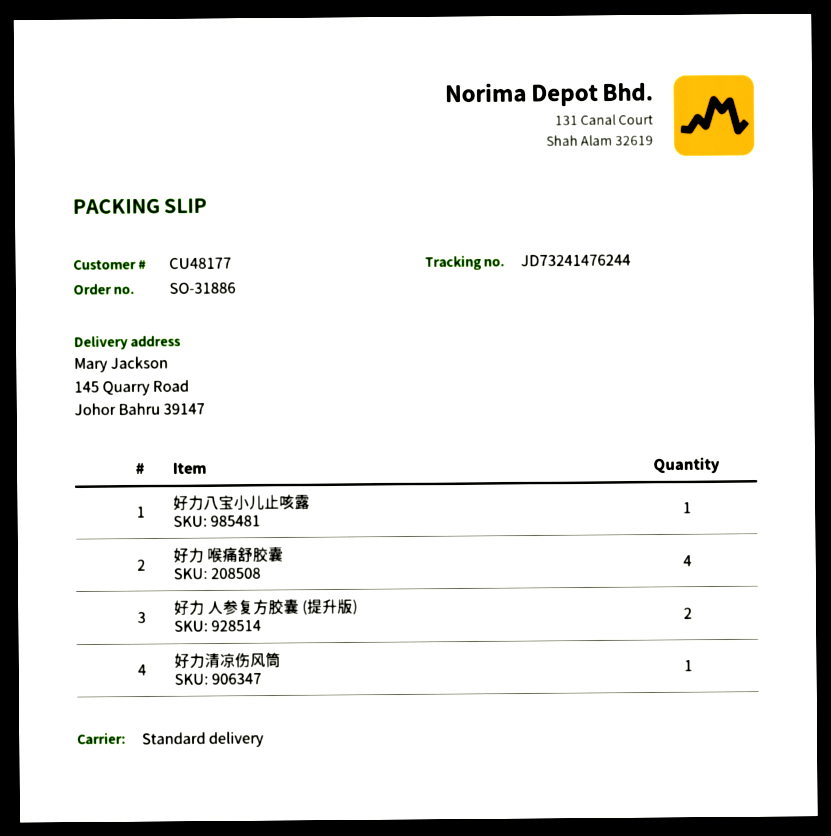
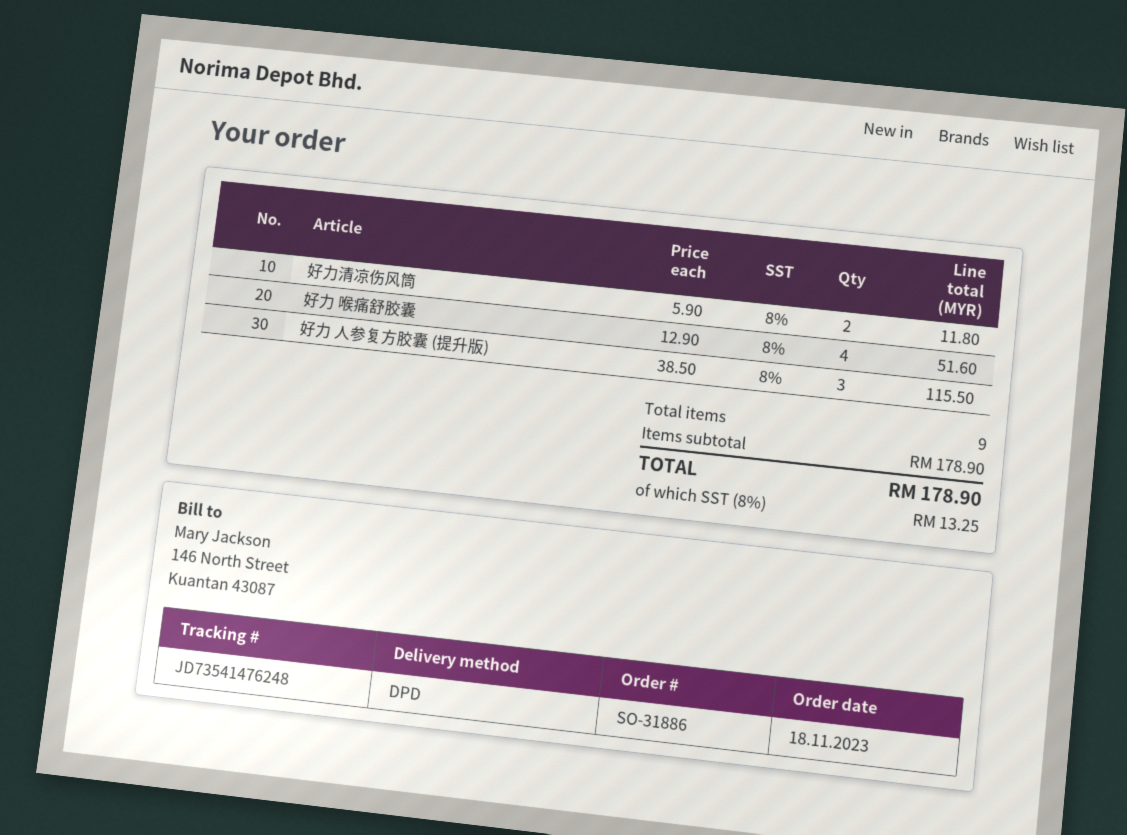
shipping method: standard -> DPD
tracking number: JD73241476244 -> JD73541476248
好力八宝小儿止咳露: 1 -> none
好力 人参复方胶囊 (提升版): 2 -> 3
好力清凉伤风筒: 1 -> 2

